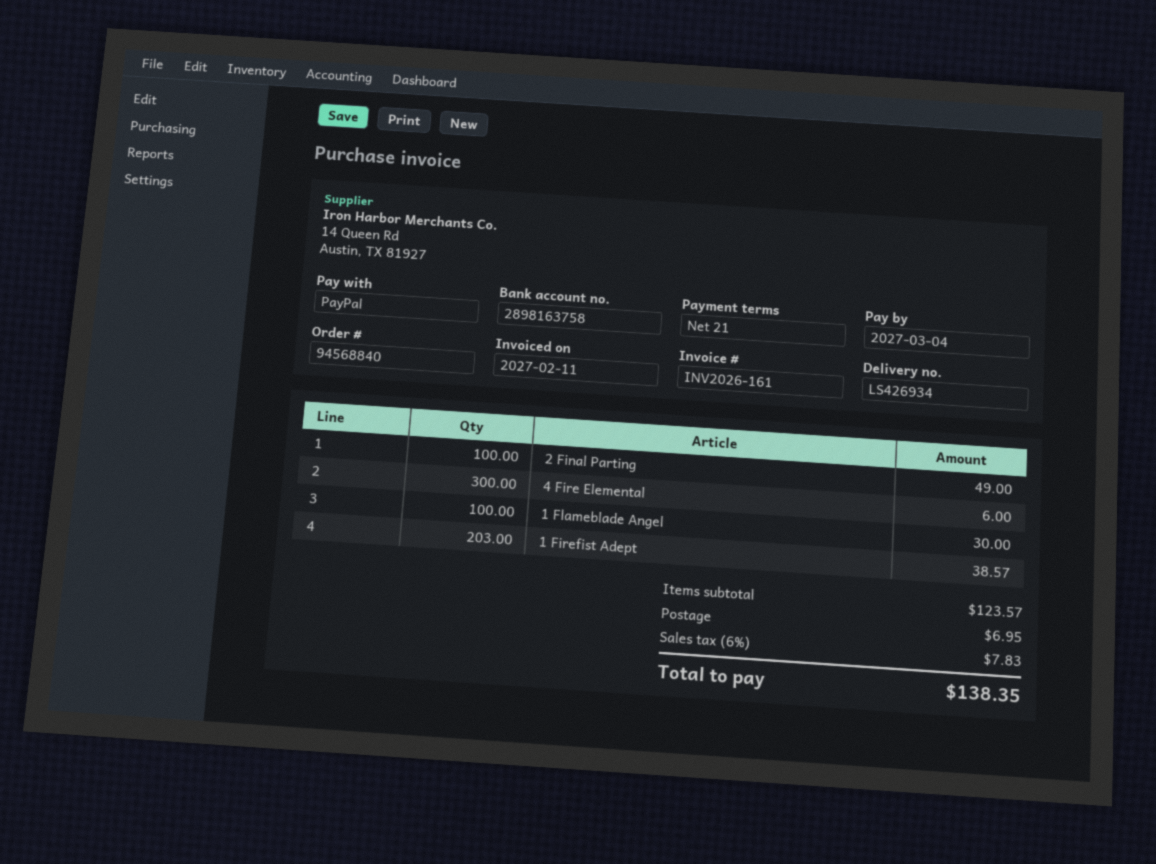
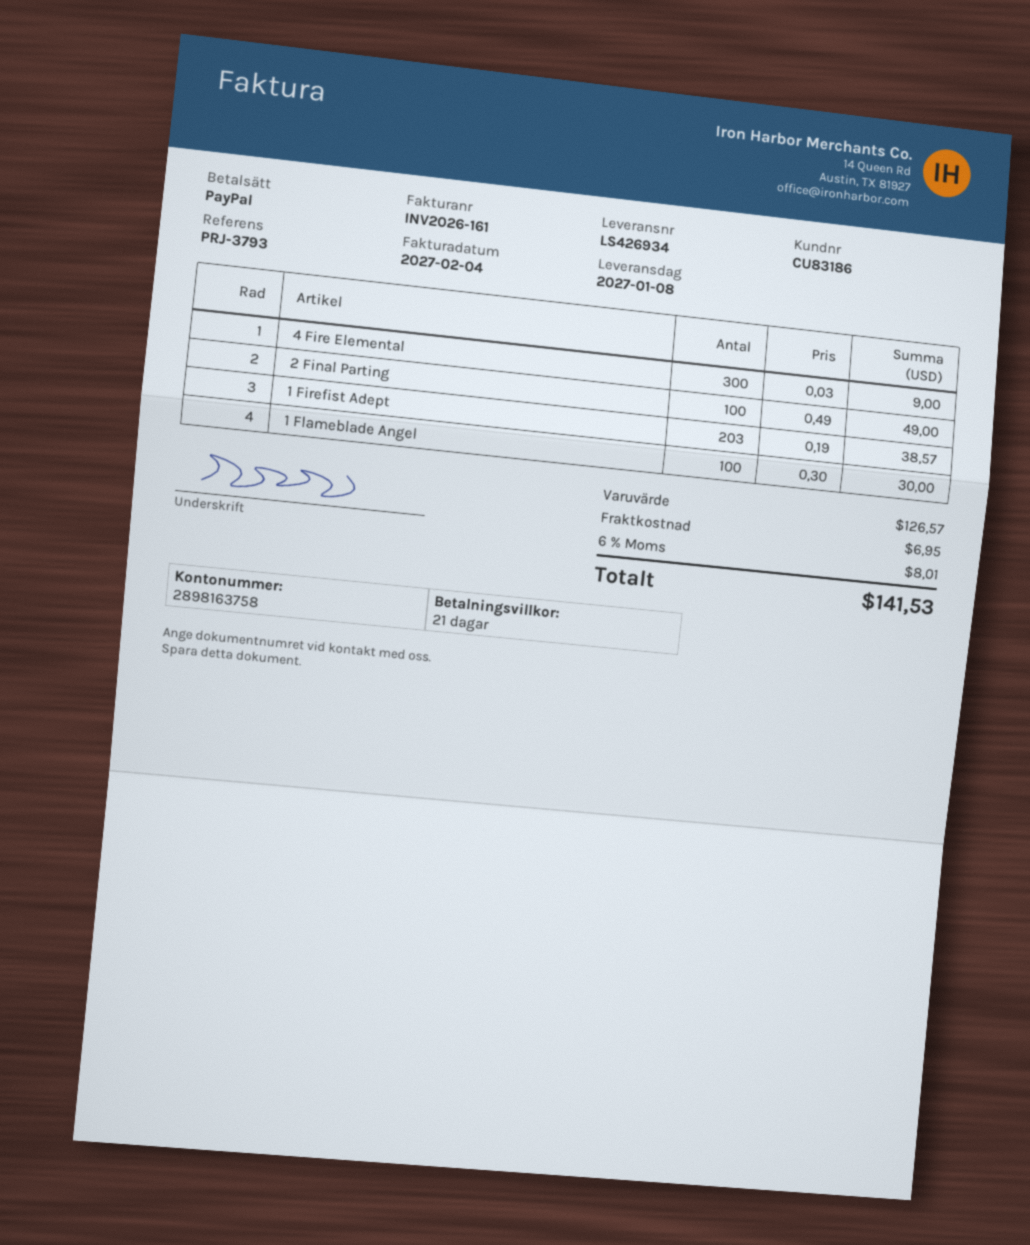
invoice date: 2027-02-11 -> 2027-02-04
4 Fire Elemental: 300 for 6.00 -> 300 for 9.00
subtotal: 123.57 -> 126.57
tax: 6% = 7.83 -> 6% = 8.01
total: 138.35 -> 141.53

